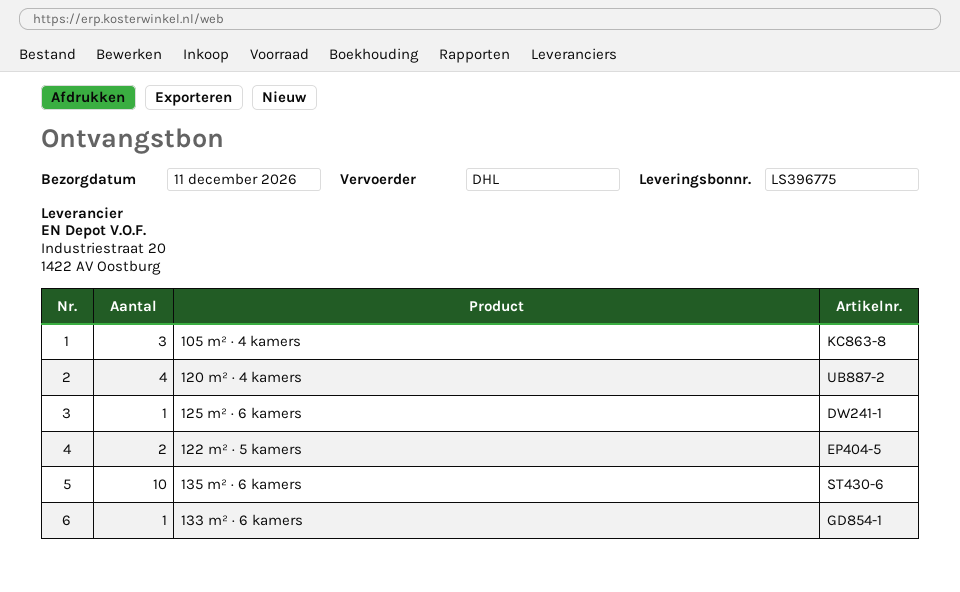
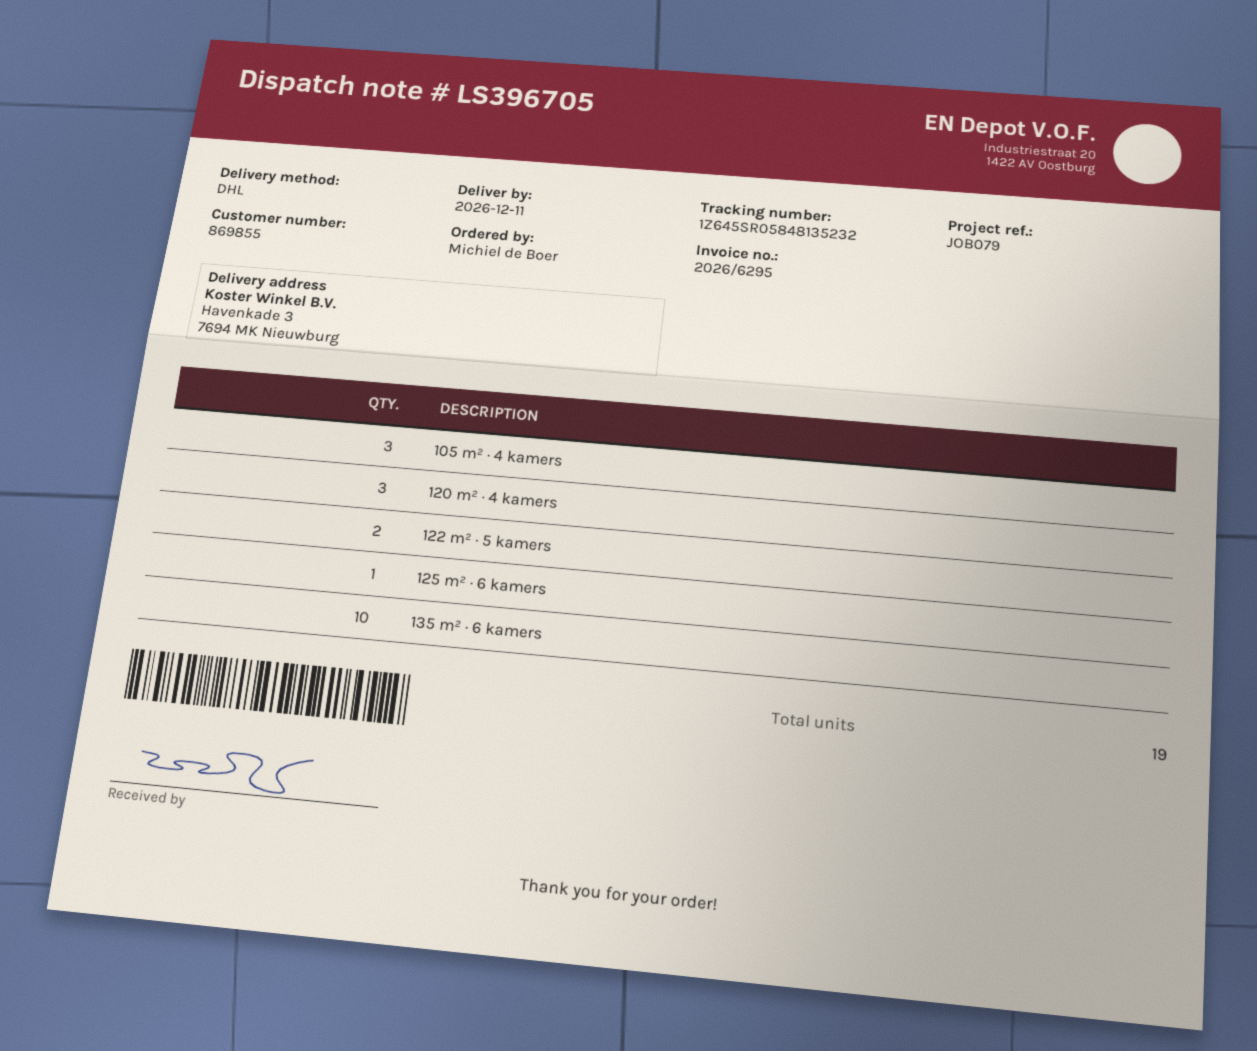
delivery note number: LS396775 -> LS396705
120 m² · 4 kamers: 4 -> 3
133 m² · 6 kamers: 1 -> none

